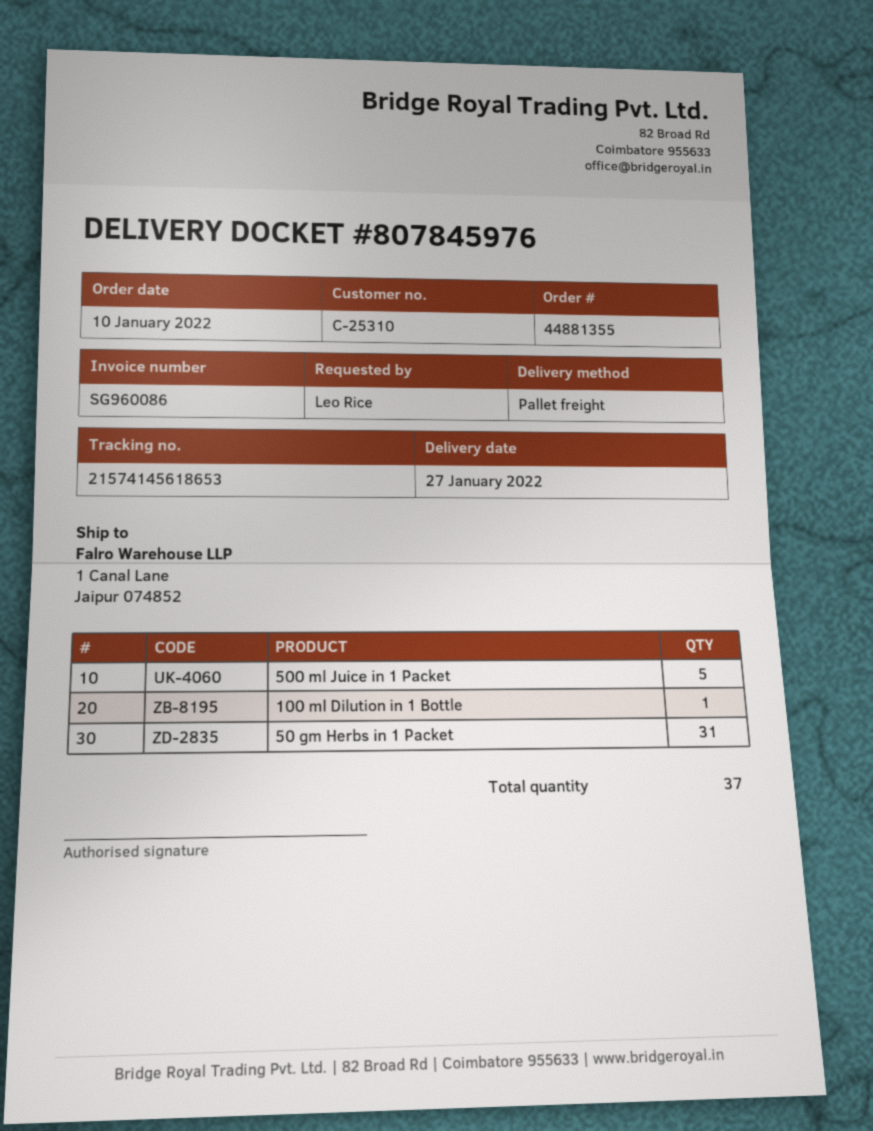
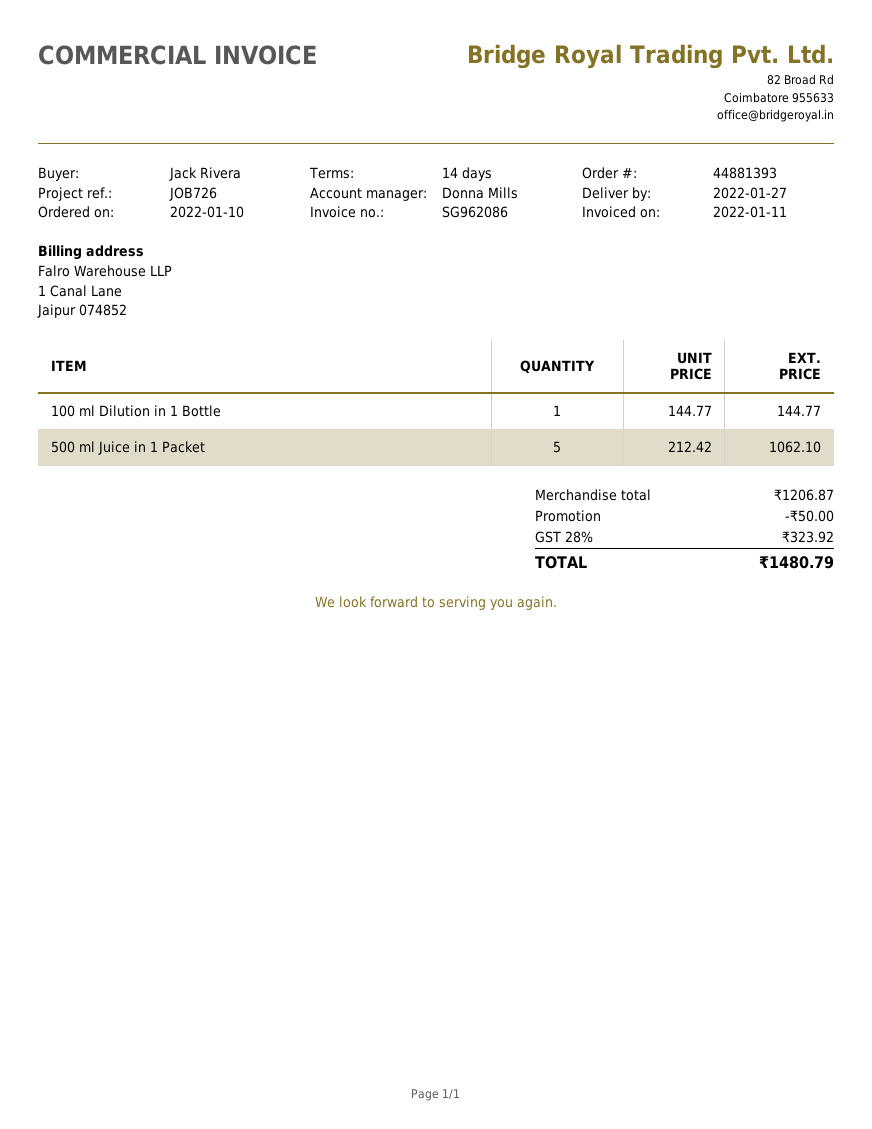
order number: 44881355 -> 44881393
invoice number: SG960086 -> SG962086
ordered by: Leo Rice -> Jack Rivera
50 gm Herbs in 1 Packet: 31 -> none

